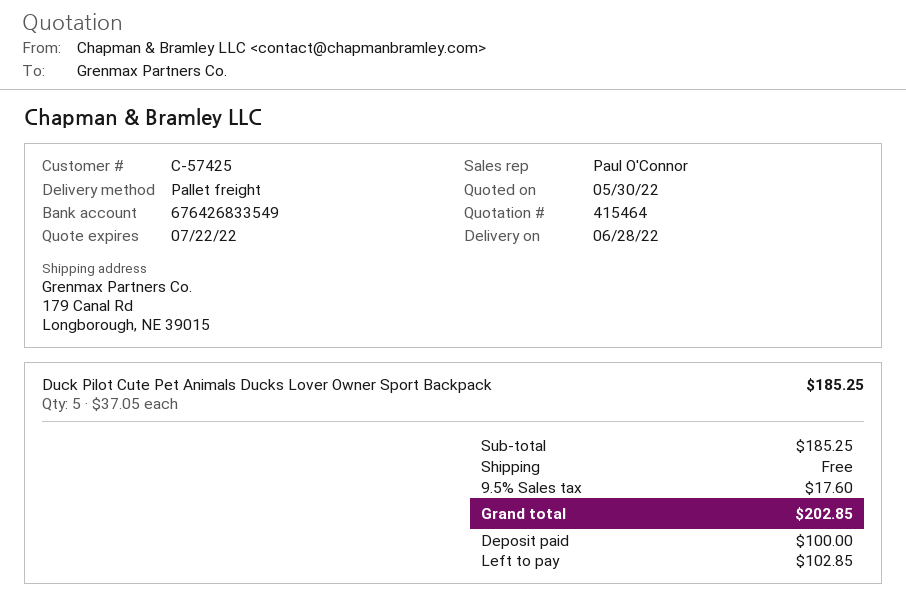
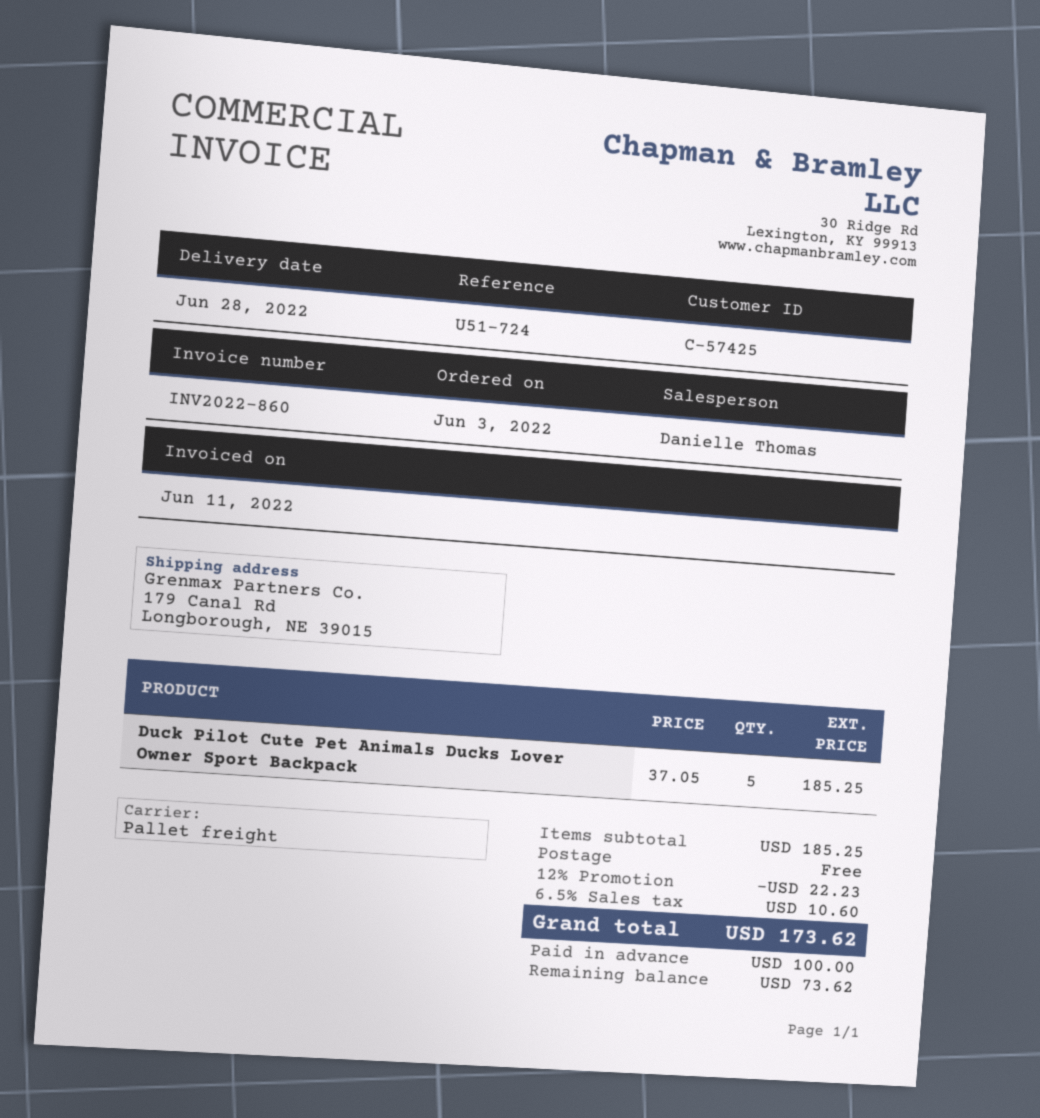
sales rep: Paul O'Connor -> Danielle Thomas
discount: none -> 12% = 22.23
tax: 9.5% = 17.60 -> 6.5% = 10.60
total: 202.85 -> 173.62
balance: 102.85 -> 73.62

